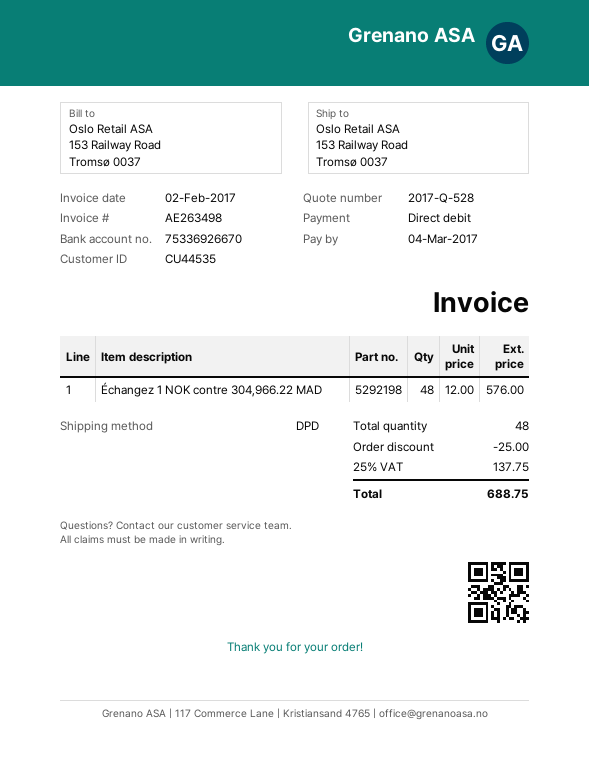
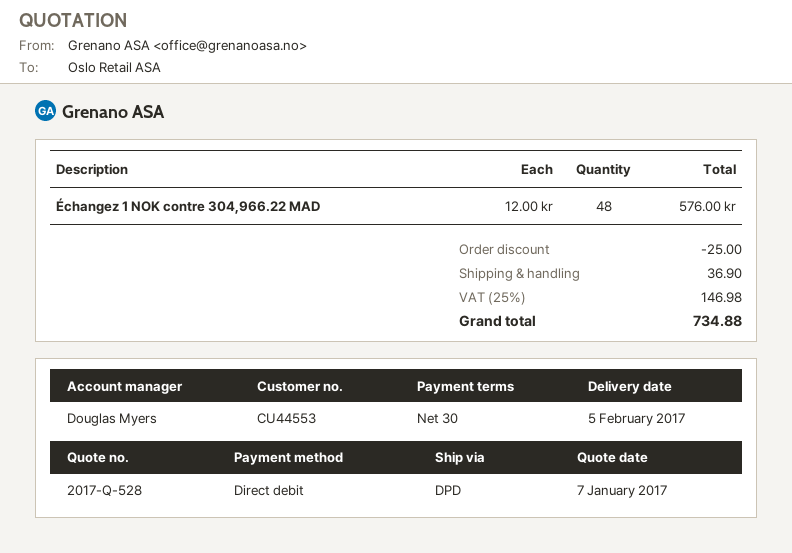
customer number: CU44535 -> CU44553
shipping: none -> 36.90
tax: 25% = 137.75 -> 25% = 146.98
total: 688.75 -> 734.88

